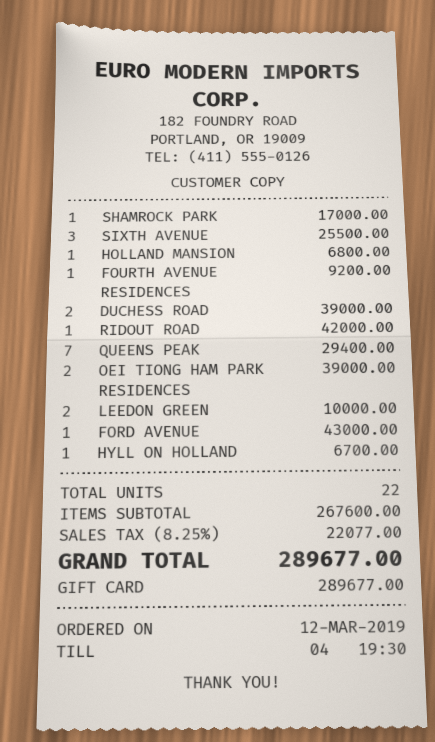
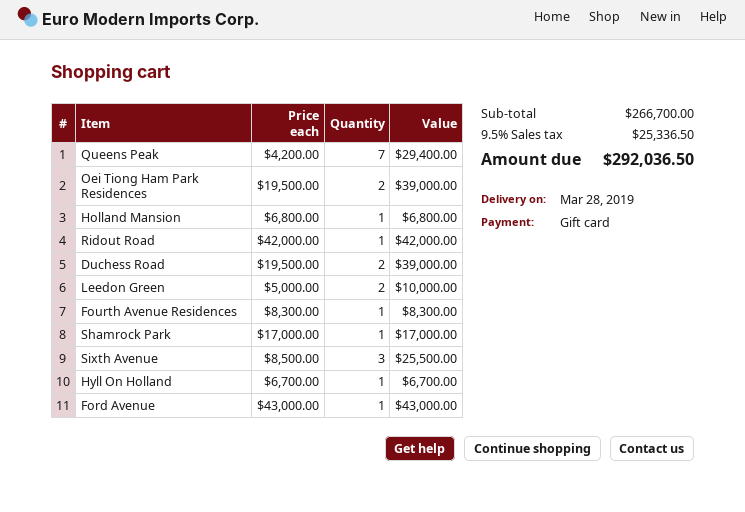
FOURTH AVENUE RESIDENCES: 1 for 9200.00 -> 1 for 8300.00
subtotal: 267600.00 -> 266700.00
tax: 8.25% = 22077.00 -> 9.5% = 25336.50
total: 289677.00 -> 292036.50

